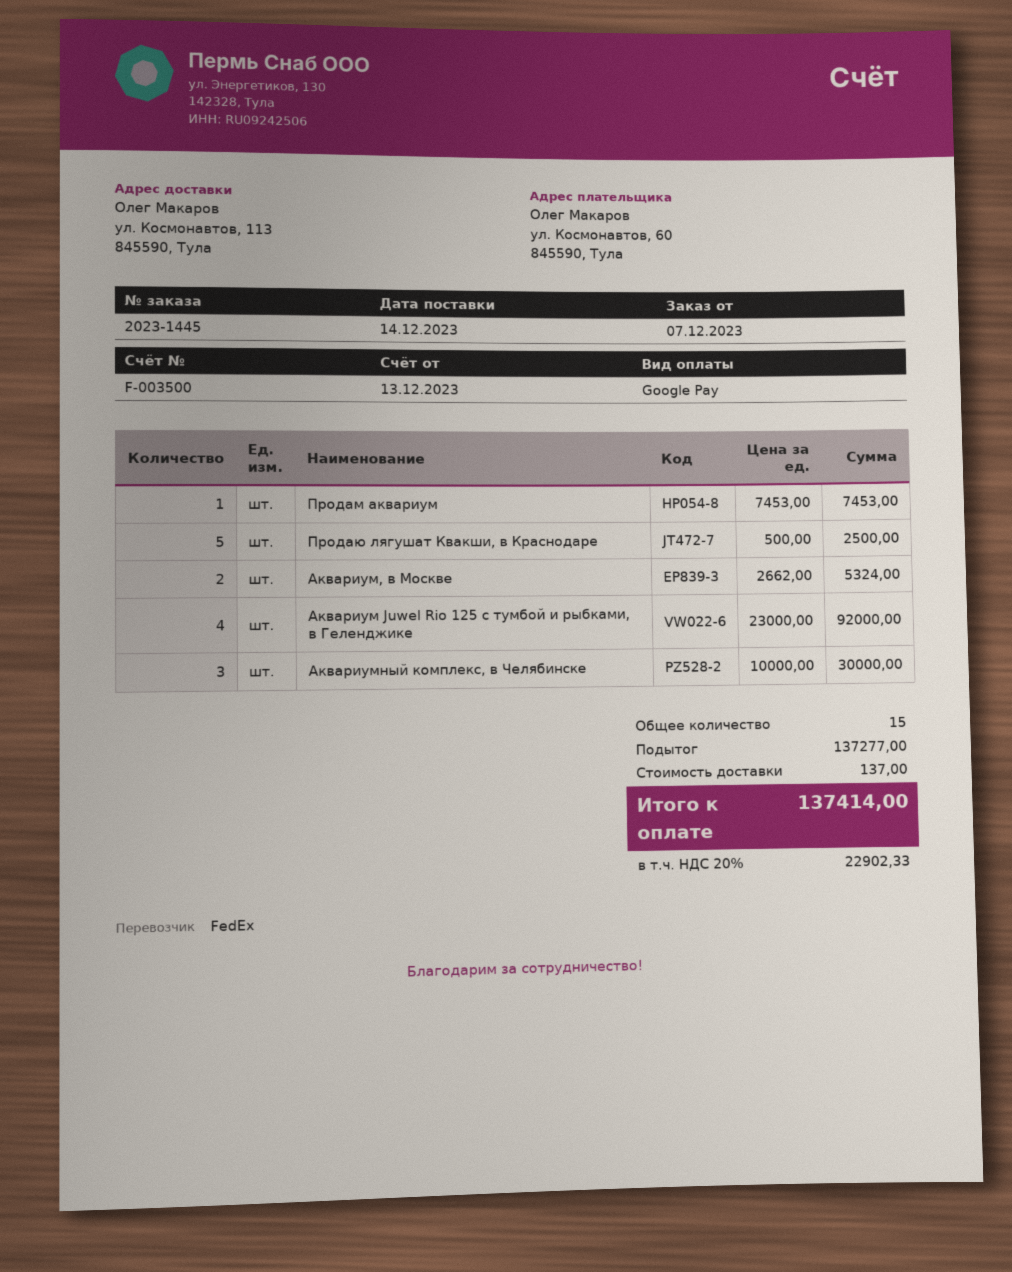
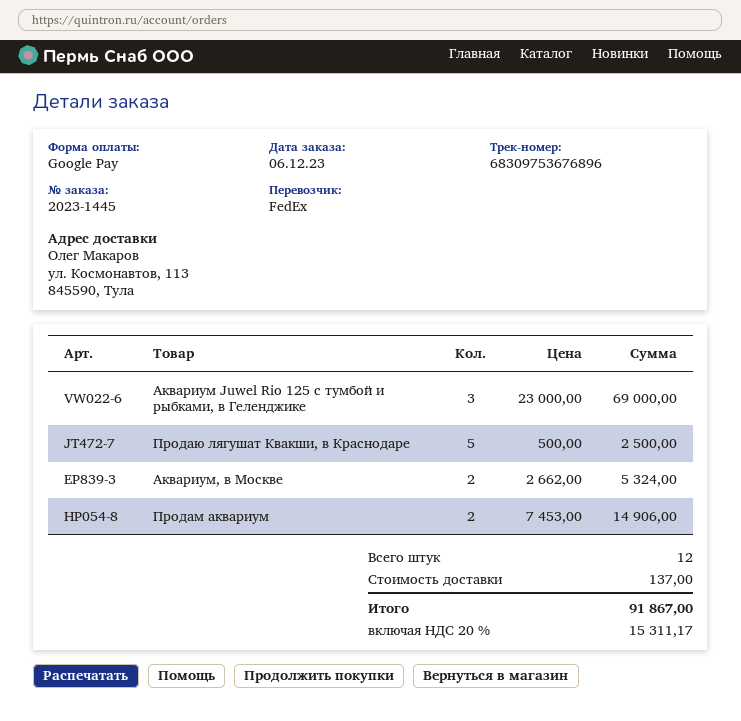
order date: 2023-12-07 -> 2023-12-06
Продам аквариум: 1 x 7453.00 = 7453.00 -> 2 x 7453.00 = 14906.00
Аквариум Juwel Rio 125 с тумбой и рыбками, в Геленджике: 4 x 23000.00 = 92000.00 -> 3 x 23000.00 = 69000.00
Аквариумный комплекс, в Челябинске: 3 x 10000.00 = 30000.00 -> none
total quantity: 15 -> 12
tax: 20% = 22902.33 -> 20% = 15311.17
total: 137414.00 -> 91867.00

